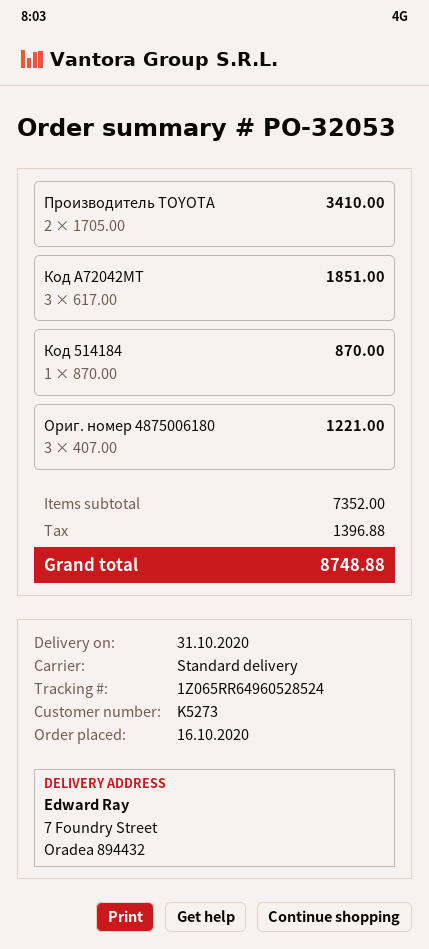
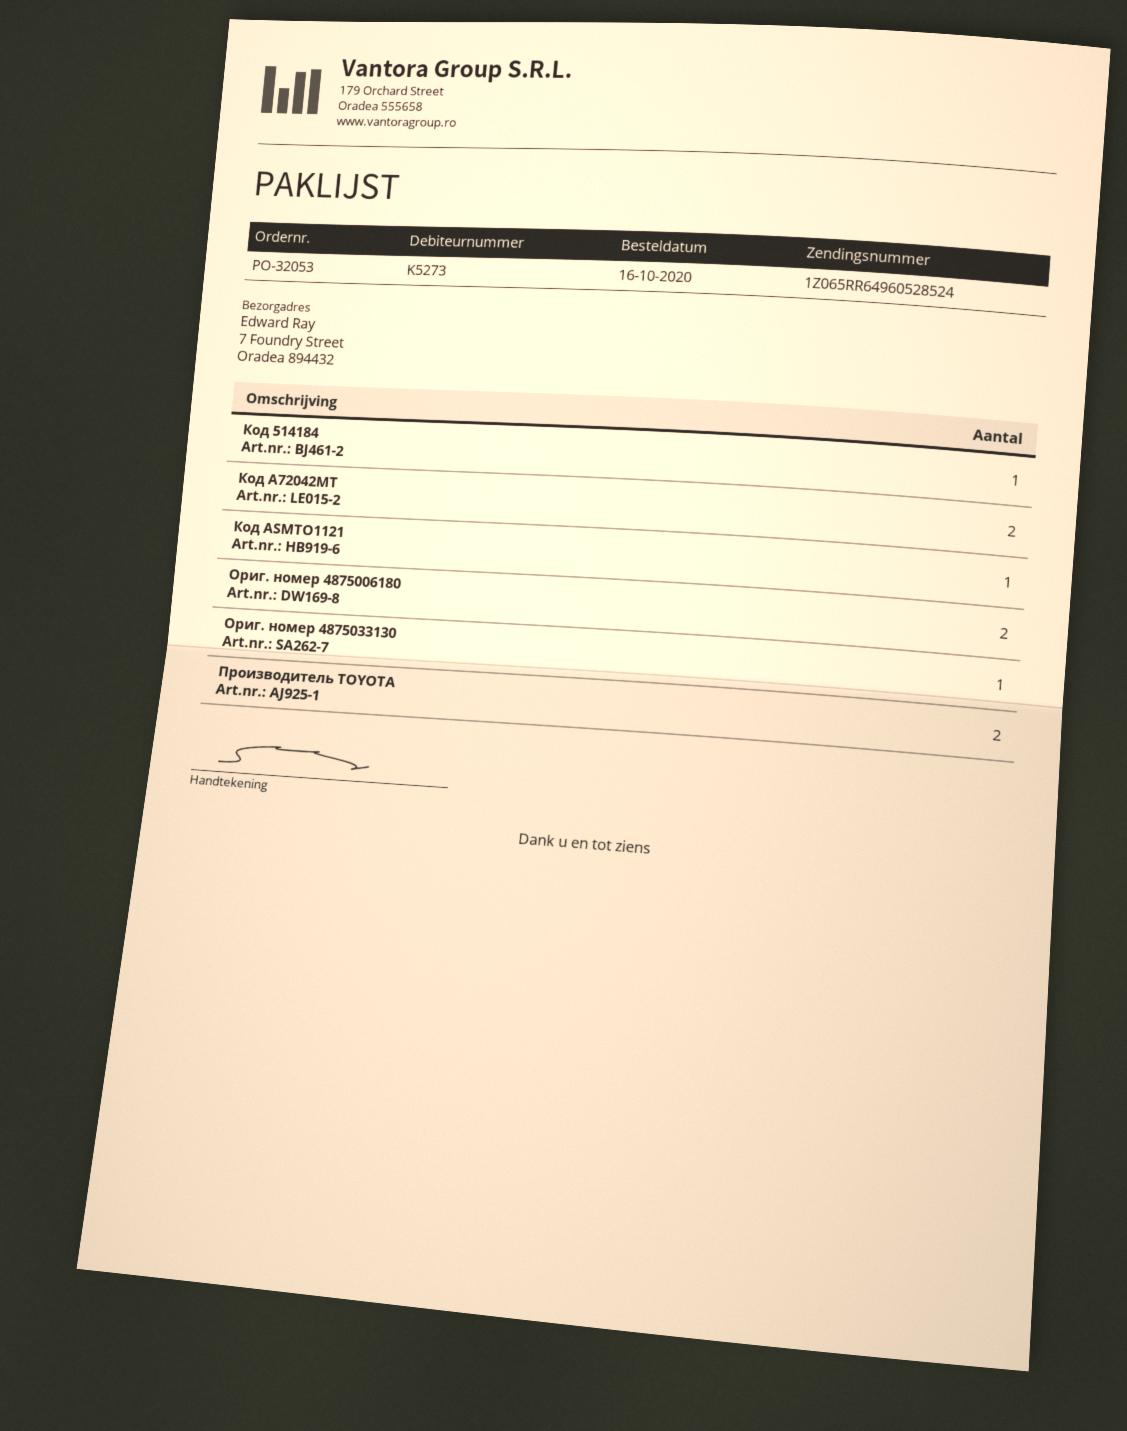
Код A72042MT: 3 -> 2
Ориг. номер 4875006180: 3 -> 2
Код ASMTO1121: none -> 1
Ориг. номер 4875033130: none -> 1

